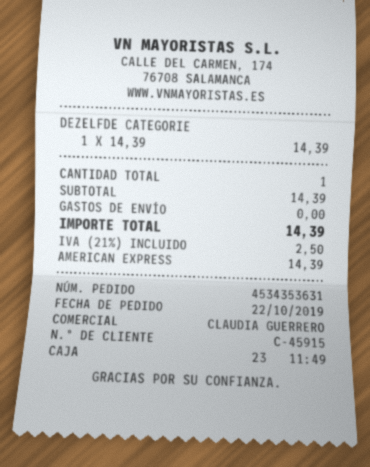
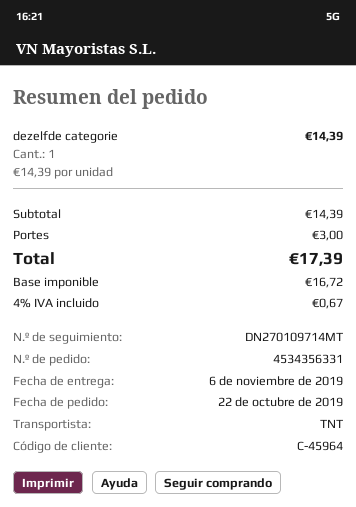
order number: 4534353631 -> 4534356331
customer number: C-45915 -> C-45964
shipping: 0.00 -> 3.00
tax: 21% = 2.50 -> 4% = 0.67
total: 14.39 -> 17.39

